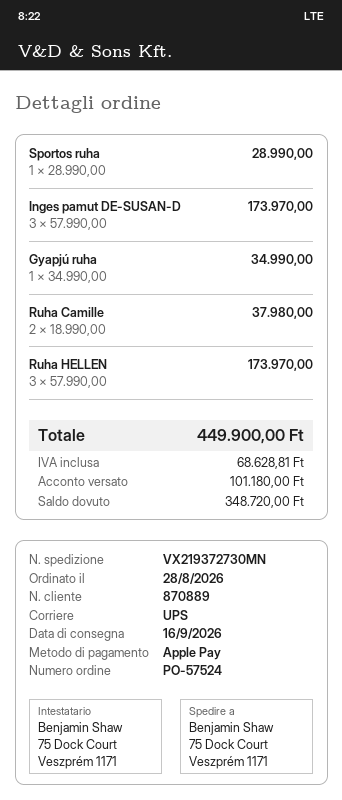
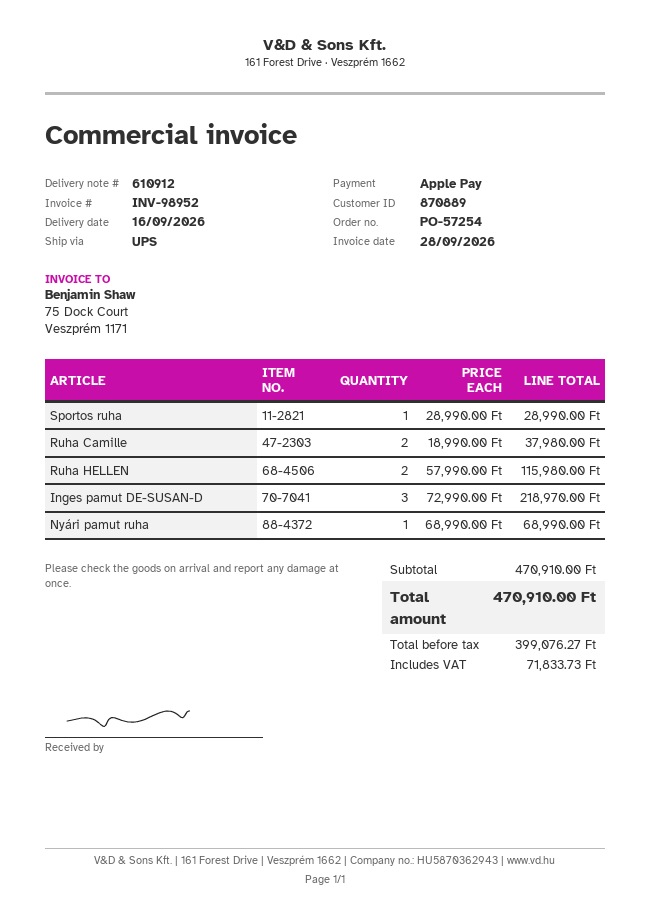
order number: PO-57524 -> PO-57254
Inges pamut DE-SUSAN-D: 3 x 57990.00 = 173970.00 -> 3 x 72990.00 = 218970.00
Gyapjú ruha: 1 x 34990.00 = 34990.00 -> none
Ruha HELLEN: 3 x 57990.00 = 173970.00 -> 2 x 57990.00 = 115980.00
Nyári pamut ruha: none -> 1 x 68990.00 = 68990.00
tax: 68628.81 -> 71833.73
total: 449900.00 -> 470910.00

